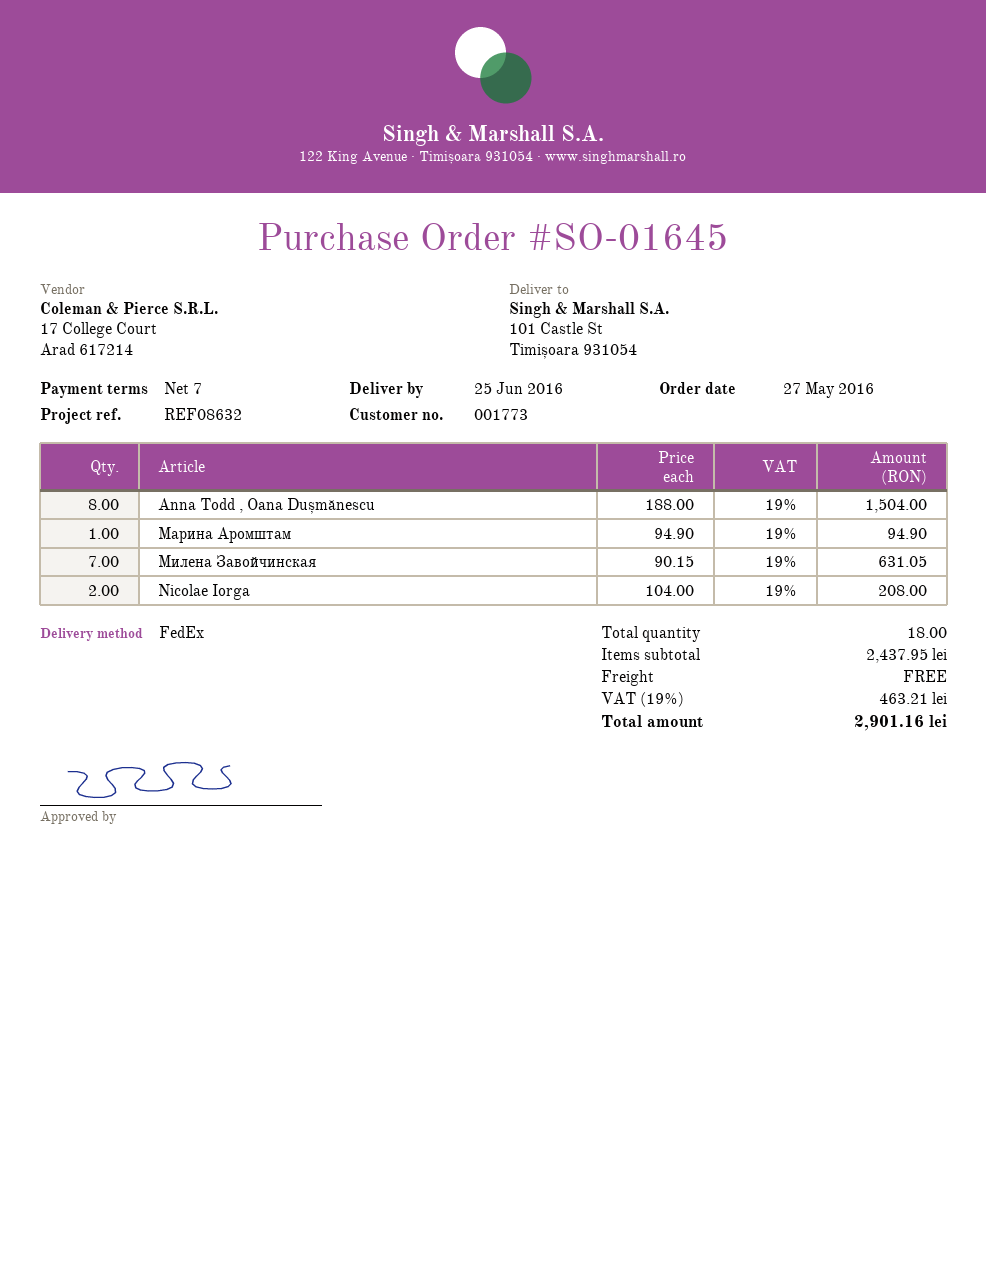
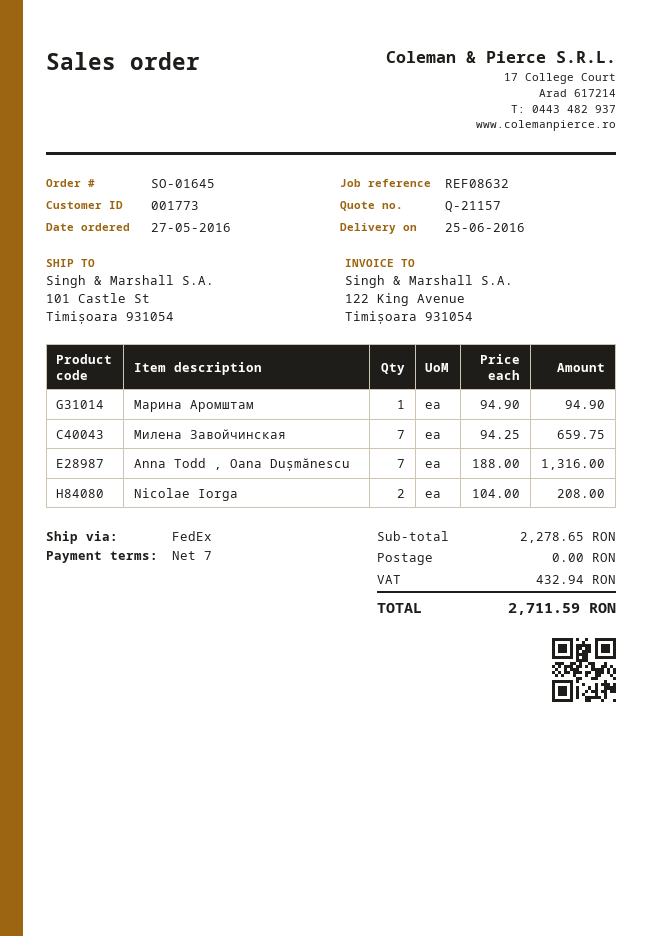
Anna Todd , Oana Dușmănescu: 8 x 188.00 = 1504.00 -> 7 x 188.00 = 1316.00
Милена Завойчинская: 7 x 90.15 = 631.05 -> 7 x 94.25 = 659.75
subtotal: 2437.95 -> 2278.65
tax: 463.21 -> 432.94
total: 2901.16 -> 2711.59

